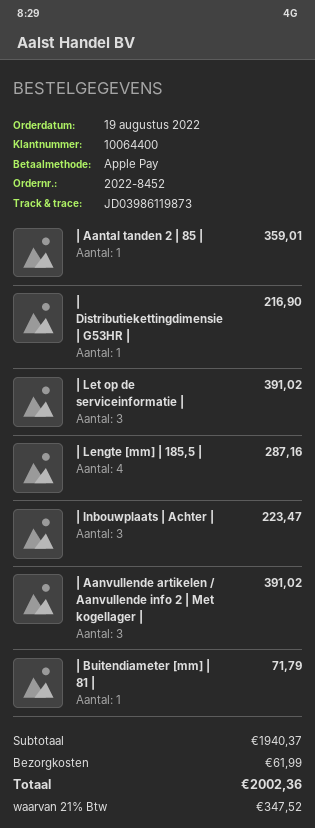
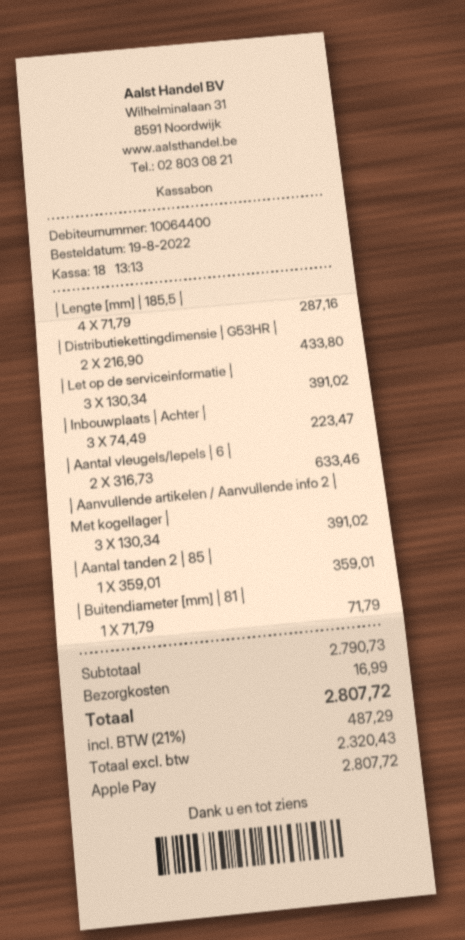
| Distributiekettingdimensie | G53HR |: 1 for 216.90 -> 2 for 433.80
| Aantal vleugels/lepels | 6 |: none -> 2 for 633.46
subtotal: 1940.37 -> 2790.73
shipping: 61.99 -> 16.99
tax: 21% = 347.52 -> 21% = 487.29
total: 2002.36 -> 2807.72

